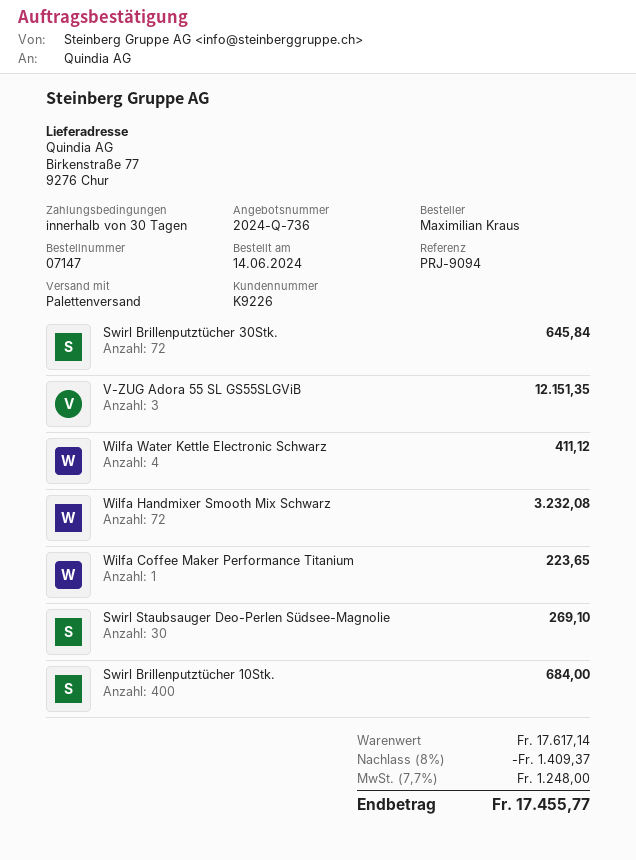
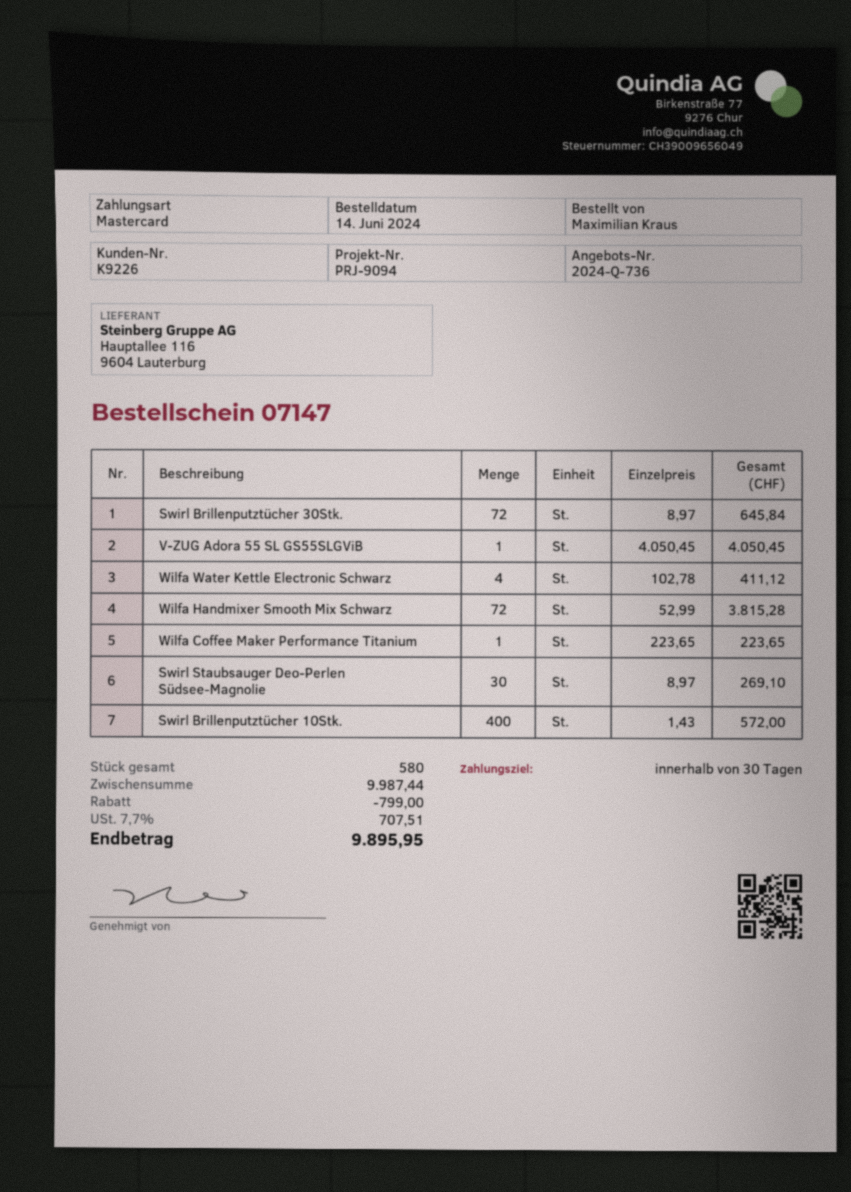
V-ZUG Adora 55 SL GS55SLGViB: 3 for 12151.35 -> 1 for 4050.45
Wilfa Handmixer Smooth Mix Schwarz: 72 for 3232.08 -> 72 for 3815.28
Swirl Brillenputztücher 10Stk.: 400 for 684.00 -> 400 for 572.00
subtotal: 17617.14 -> 9987.44
discount: 1409.37 -> 799.00
tax: 7.7% = 1248.00 -> 7.7% = 707.51
total: 17455.77 -> 9895.95

